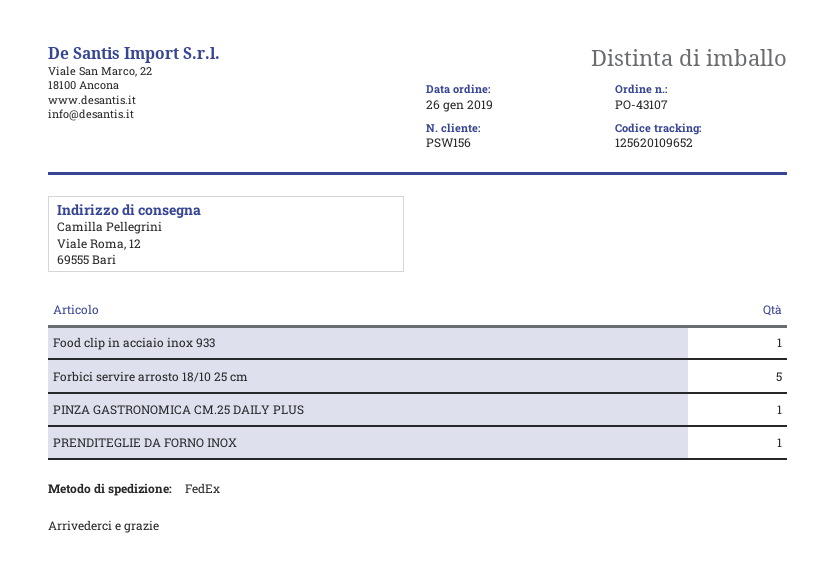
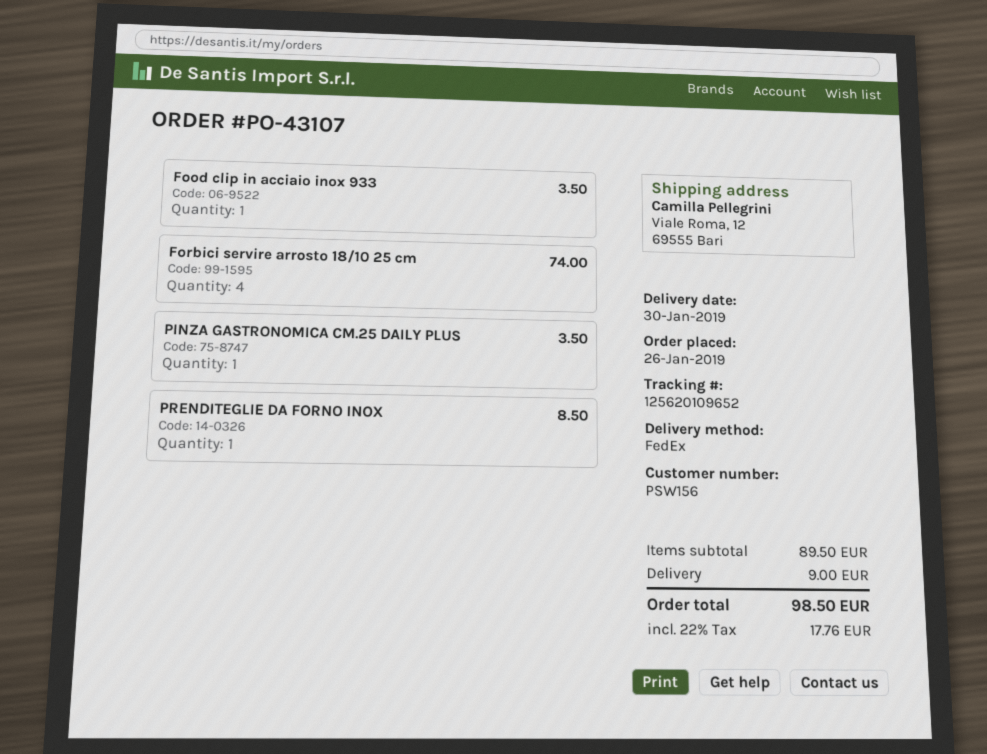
Forbici servire arrosto 18/10 25 cm: 5 -> 4

